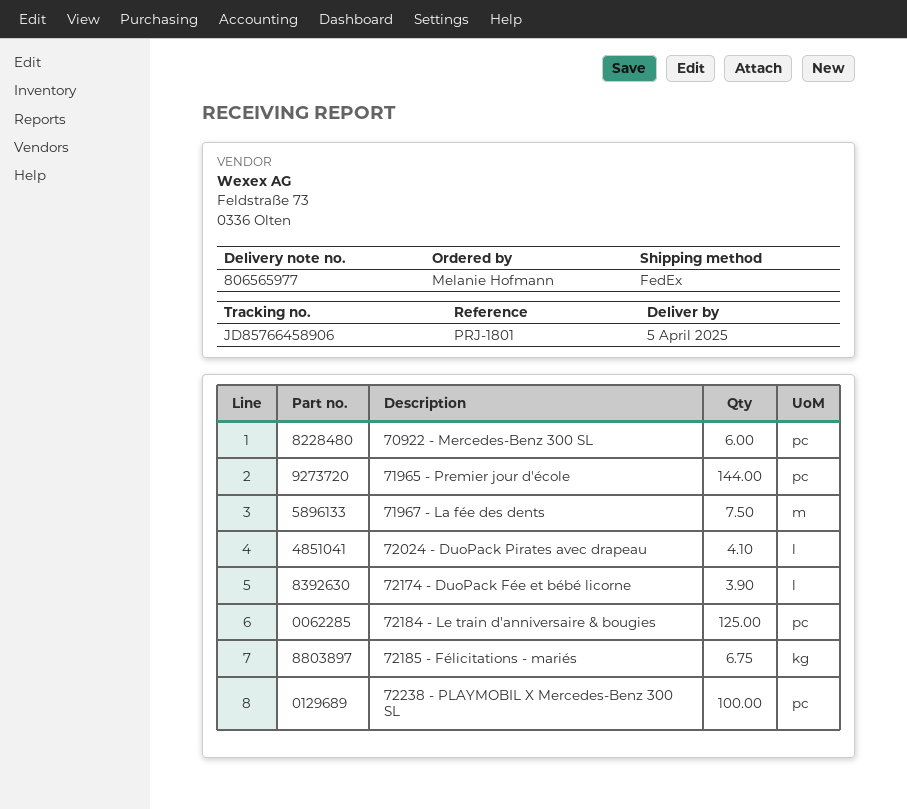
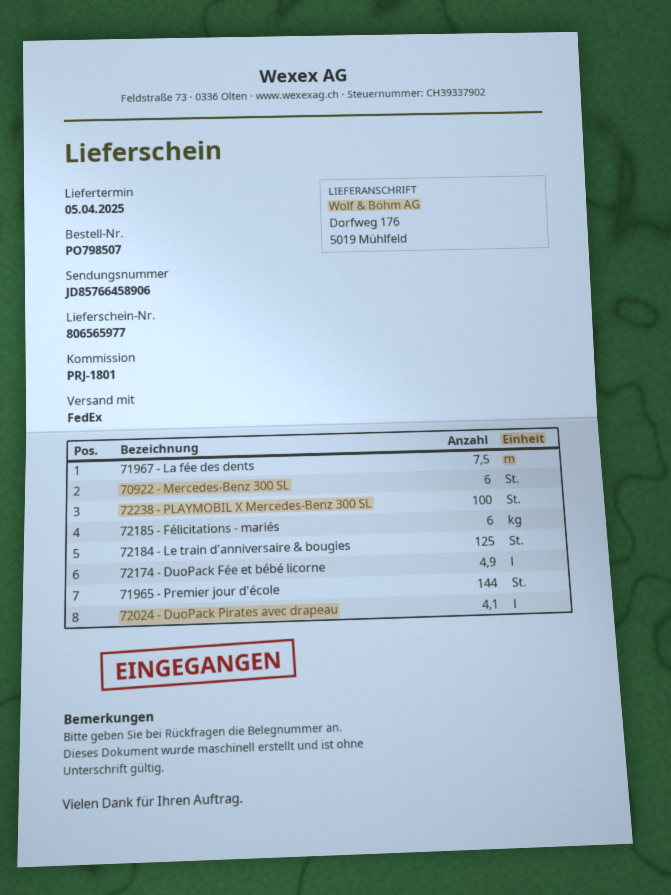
72174 - DuoPack Fée et bébé licorne: 3.9 -> 4.9
72185 - Félicitations - mariés: 6.75 -> 6

